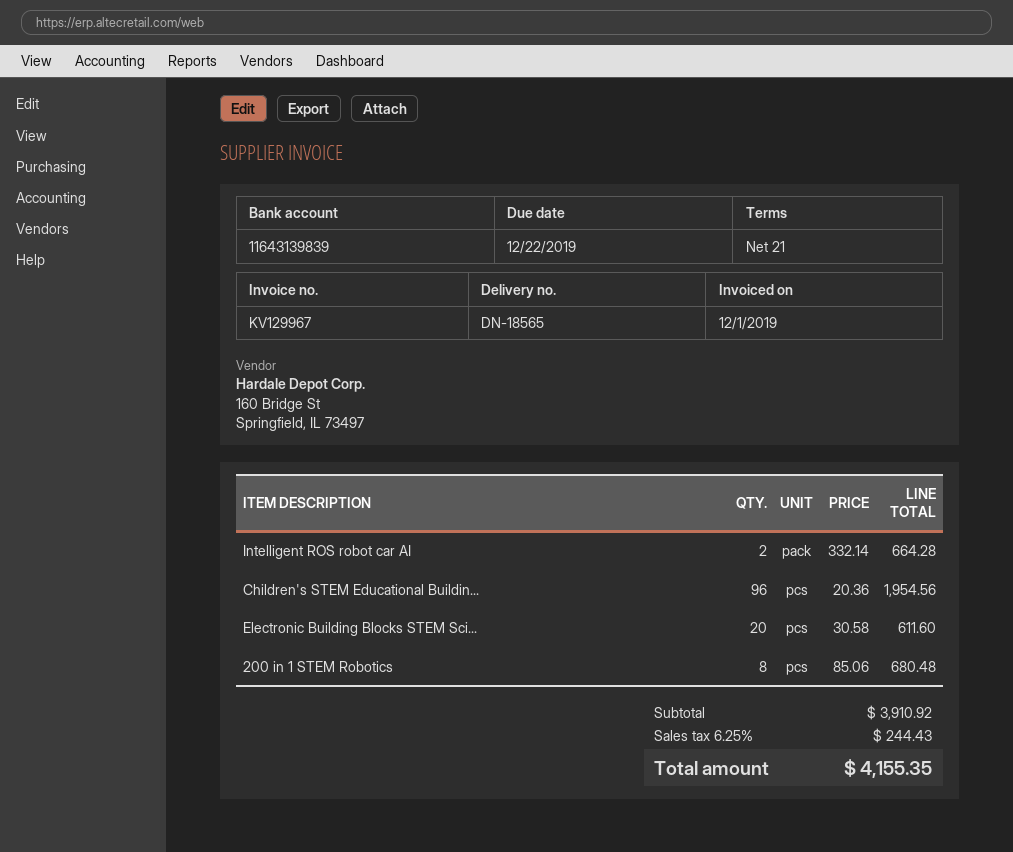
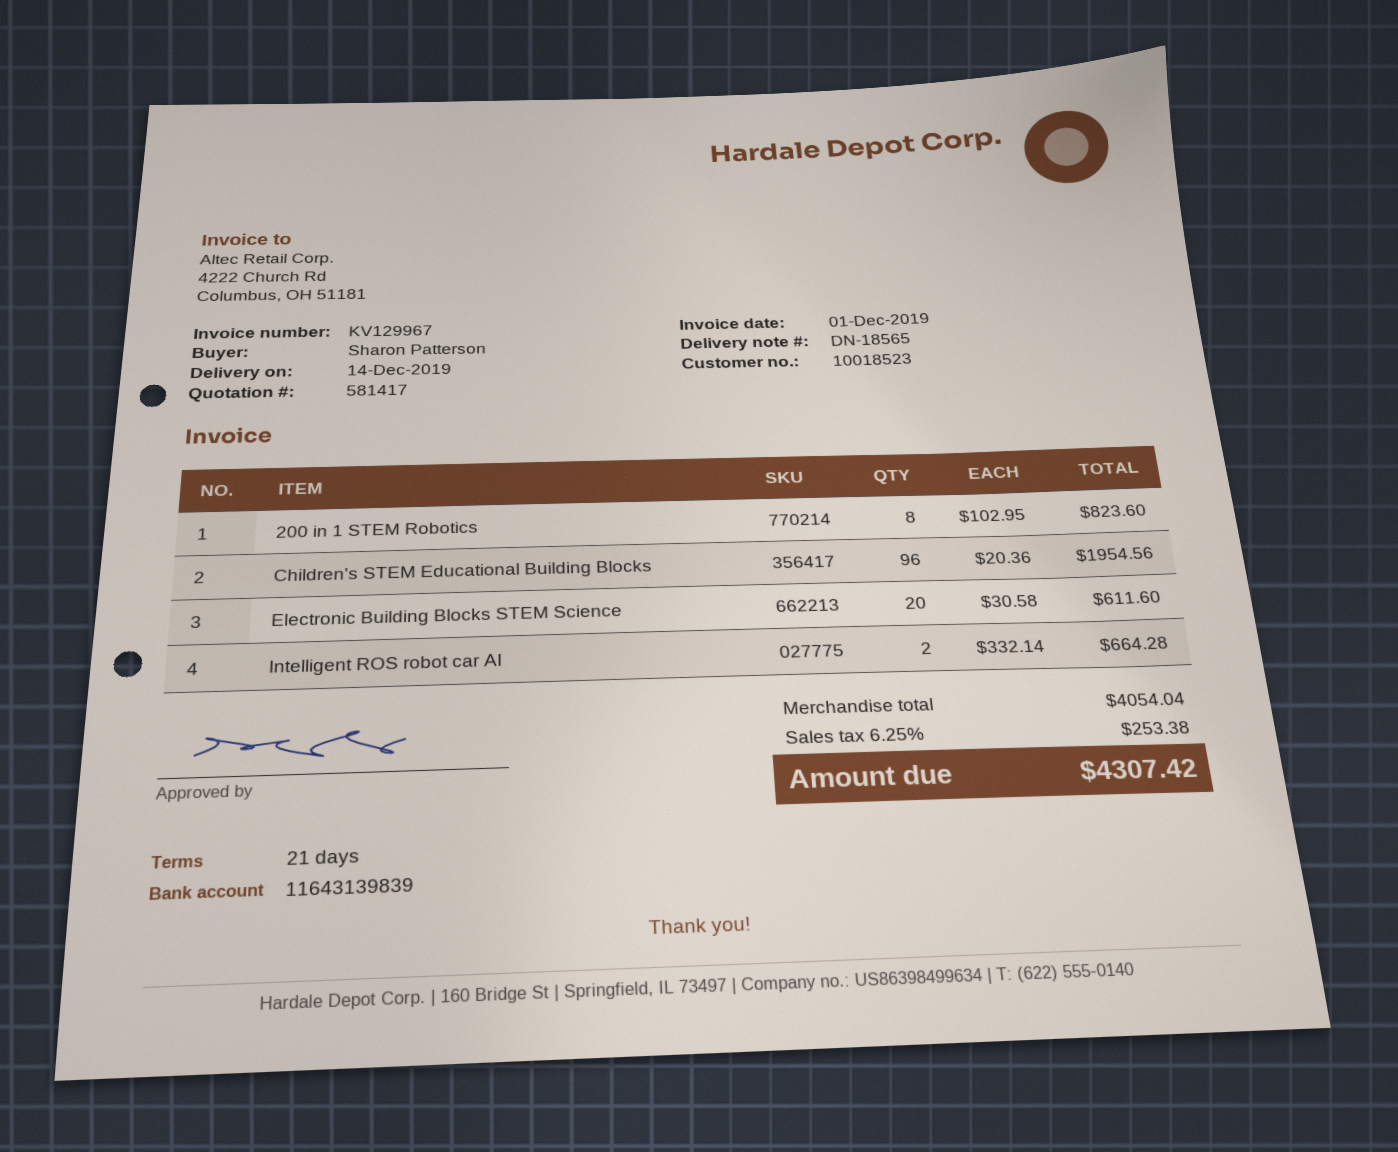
200 in 1 STEM Robotics: 8 x 85.06 = 680.48 -> 8 x 102.95 = 823.60
subtotal: 3910.92 -> 4054.04
tax: 6.25% = 244.43 -> 6.25% = 253.38
total: 4155.35 -> 4307.42

